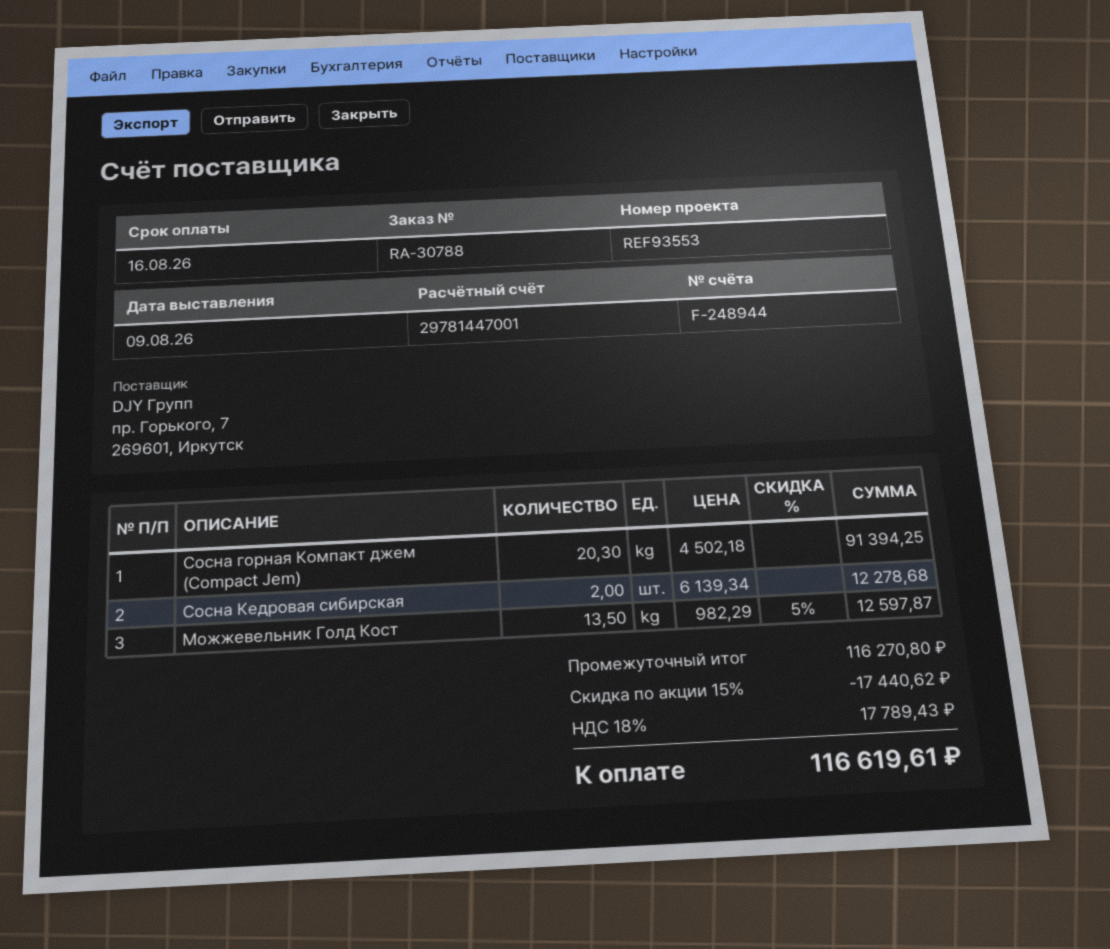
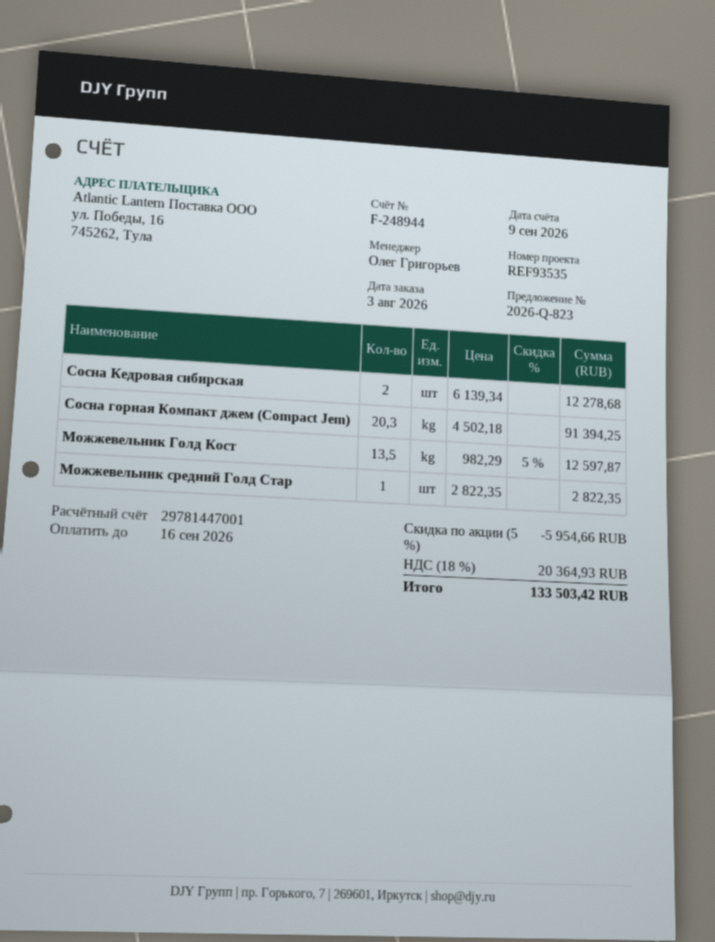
invoice date: 2026-08-09 -> 2026-09-09
due date: 2026-08-16 -> 2026-09-16
reference: REF93553 -> REF93535
Можжевельник средний Голд Стар: none -> 1 x 2822.35 = 2822.35
discount: 15% = 17440.62 -> 5% = 5954.66
tax: 18% = 17789.43 -> 18% = 20364.93
total: 116619.61 -> 133503.42

